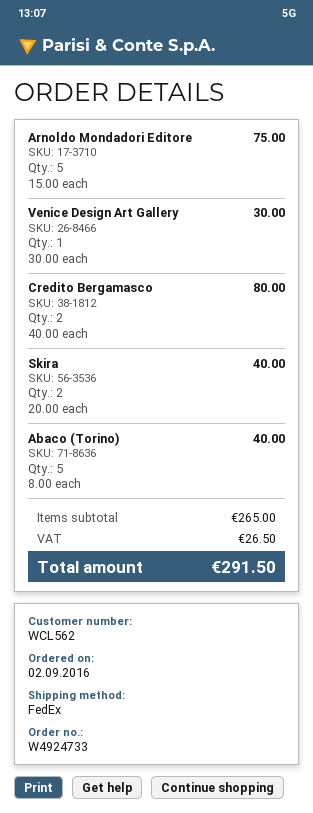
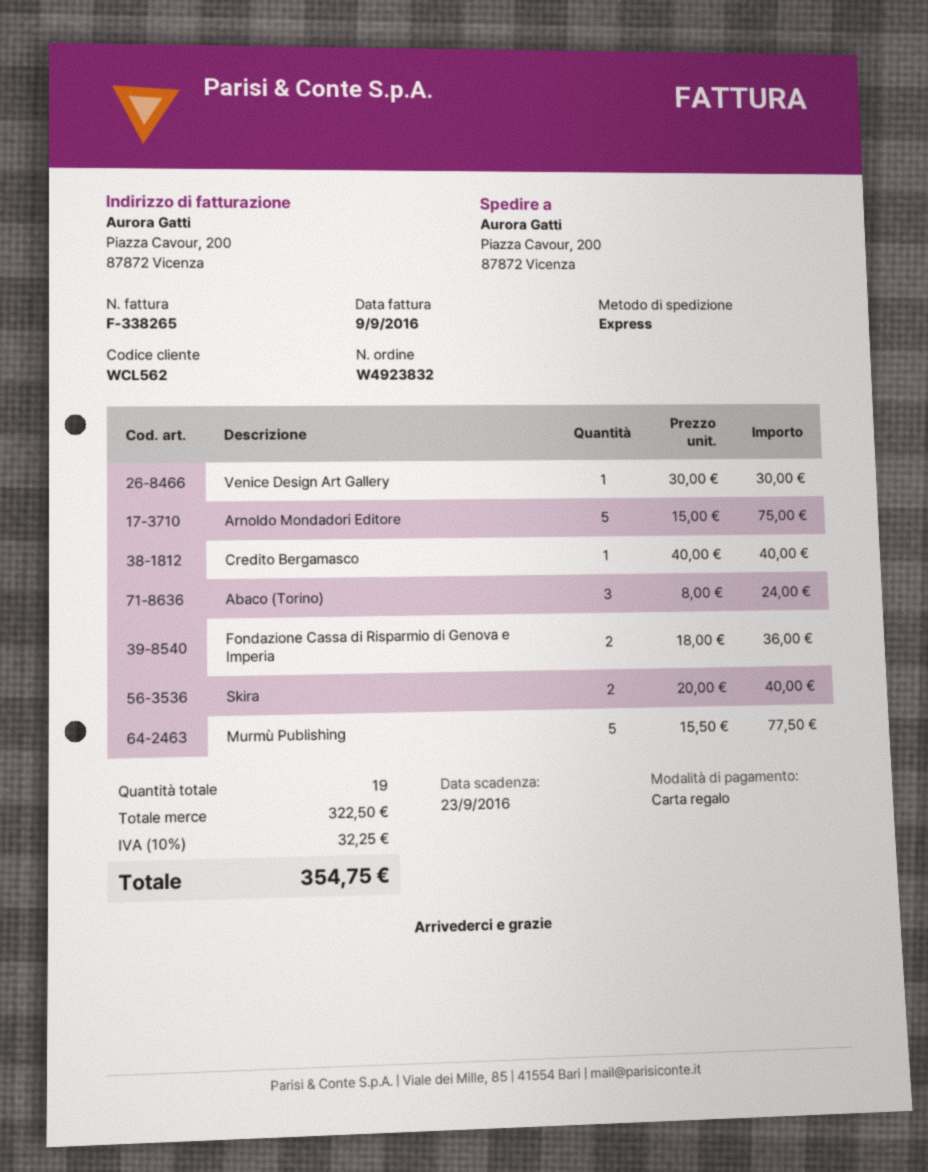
order number: W4924733 -> W4923832
shipping method: FedEx -> express
Credito Bergamasco: 2 x 40.00 = 80.00 -> 1 x 40.00 = 40.00
Abaco (Torino): 5 x 8.00 = 40.00 -> 3 x 8.00 = 24.00
Fondazione Cassa di Risparmio di Genova e Imperia: none -> 2 x 18.00 = 36.00
Murmù Publishing: none -> 5 x 15.50 = 77.50
subtotal: 265.00 -> 322.50
tax: 26.50 -> 32.25
total: 291.50 -> 354.75

